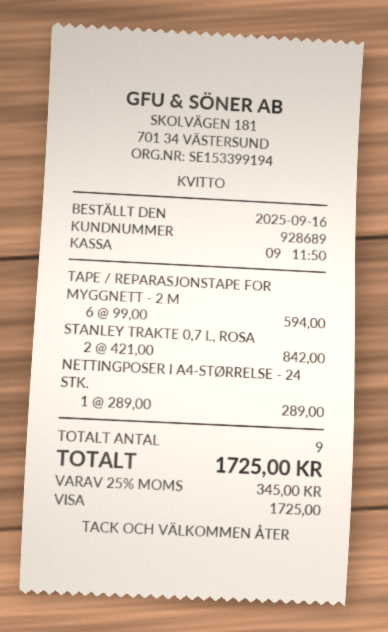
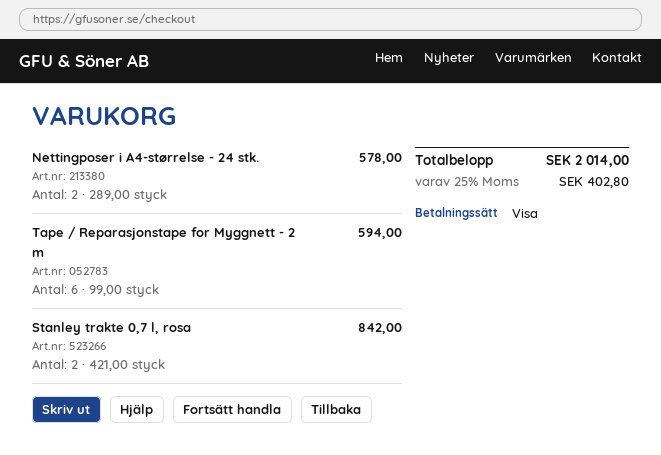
NETTINGPOSER I A4-STØRRELSE - 24 STK.: 1 x 289.00 = 289.00 -> 2 x 289.00 = 578.00
tax: 25% = 345.00 -> 25% = 402.80
total: 1725.00 -> 2014.00

